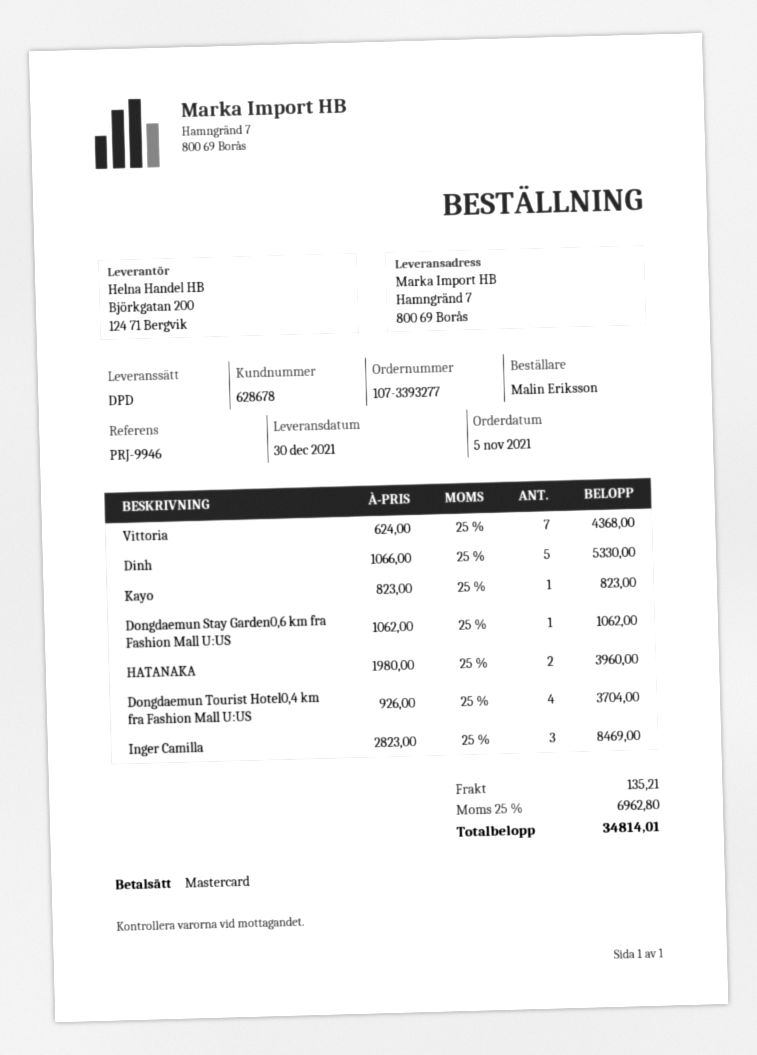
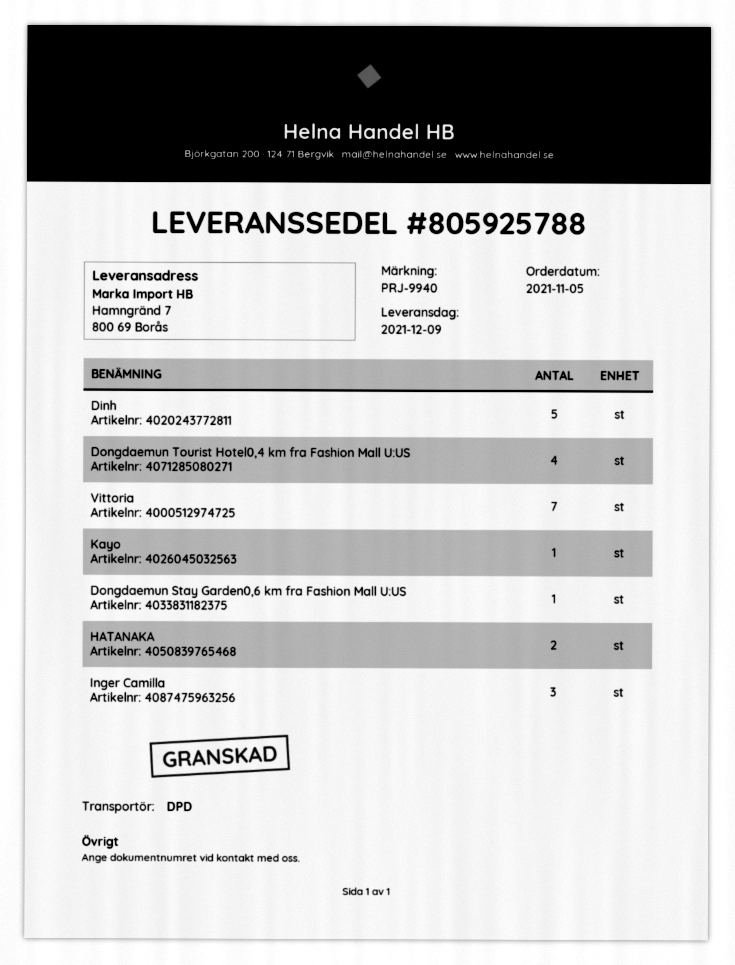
delivery date: 2021-12-30 -> 2021-12-09
reference: PRJ-9946 -> PRJ-9940

